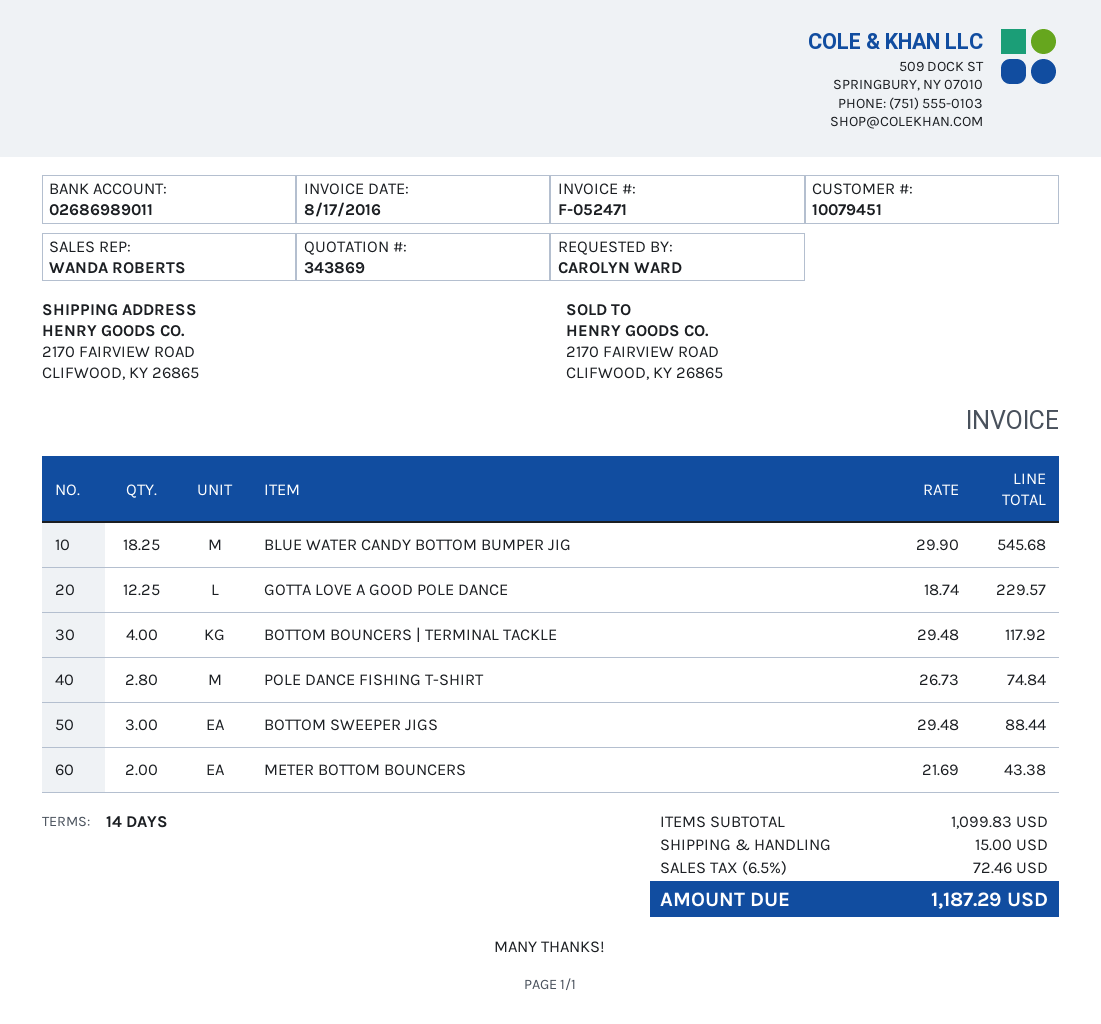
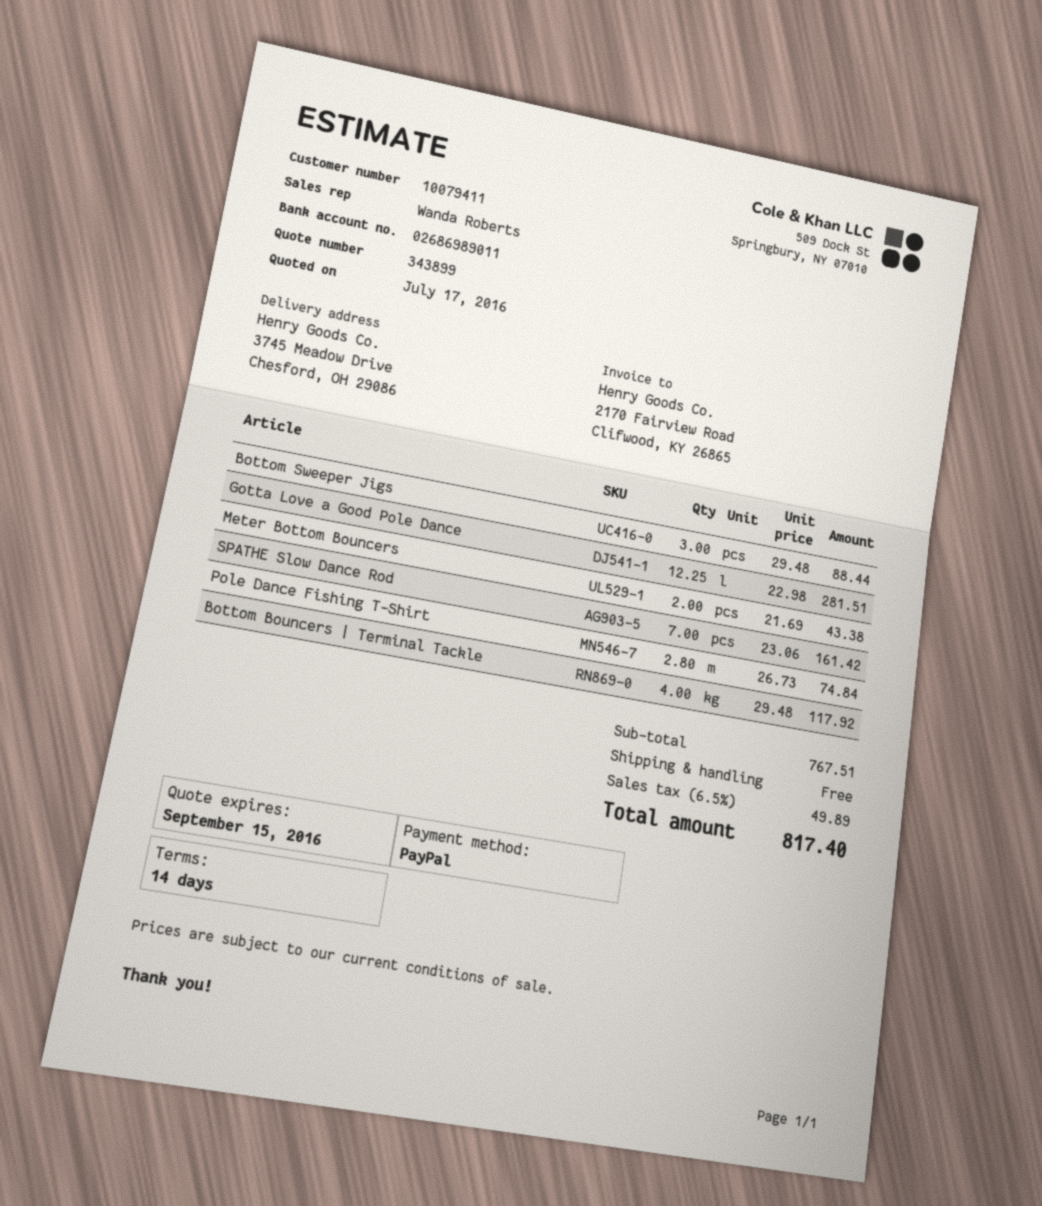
quote number: 343869 -> 343899
customer number: 10079451 -> 10079411
ship to: 2170 FAIRVIEW ROAD, CLIFWOOD, KY 26865 -> 3745 Meadow Drive, Chesford, OH 29086
BLUE WATER CANDY BOTTOM BUMPER JIG: 18.25 x 29.90 = 545.68 -> none
GOTTA LOVE A GOOD POLE DANCE: 12.25 x 18.74 = 229.57 -> 12.25 x 22.98 = 281.51
SPATHE Slow Dance Rod: none -> 7 x 23.06 = 161.42
subtotal: 1099.83 -> 767.51
shipping: 15.00 -> 0.00
tax: 6.5% = 72.46 -> 6.5% = 49.89
total: 1187.29 -> 817.40

